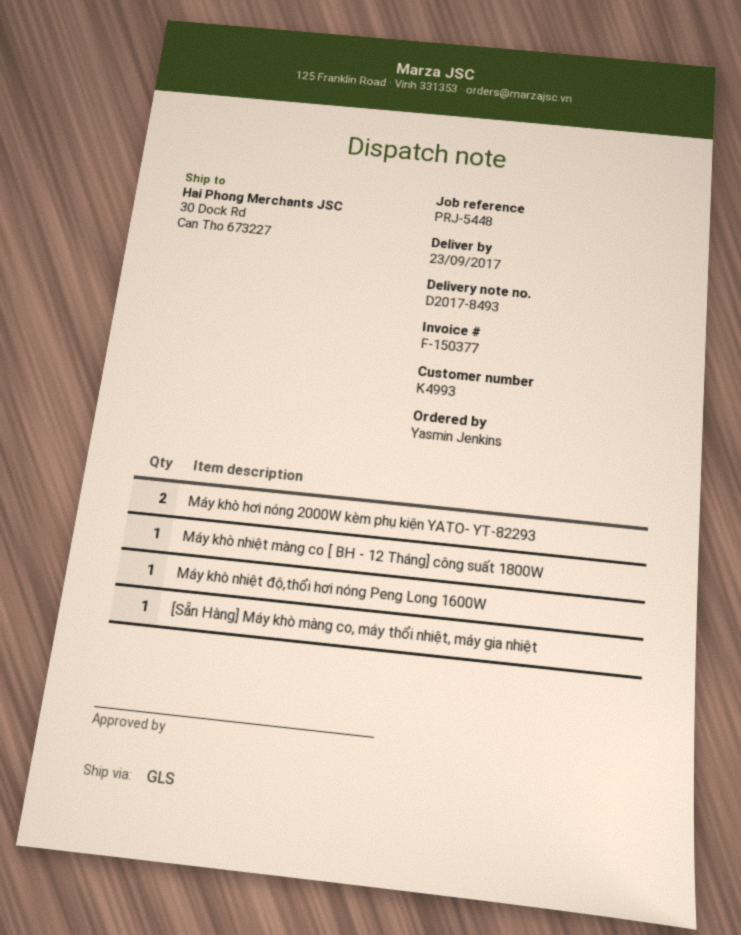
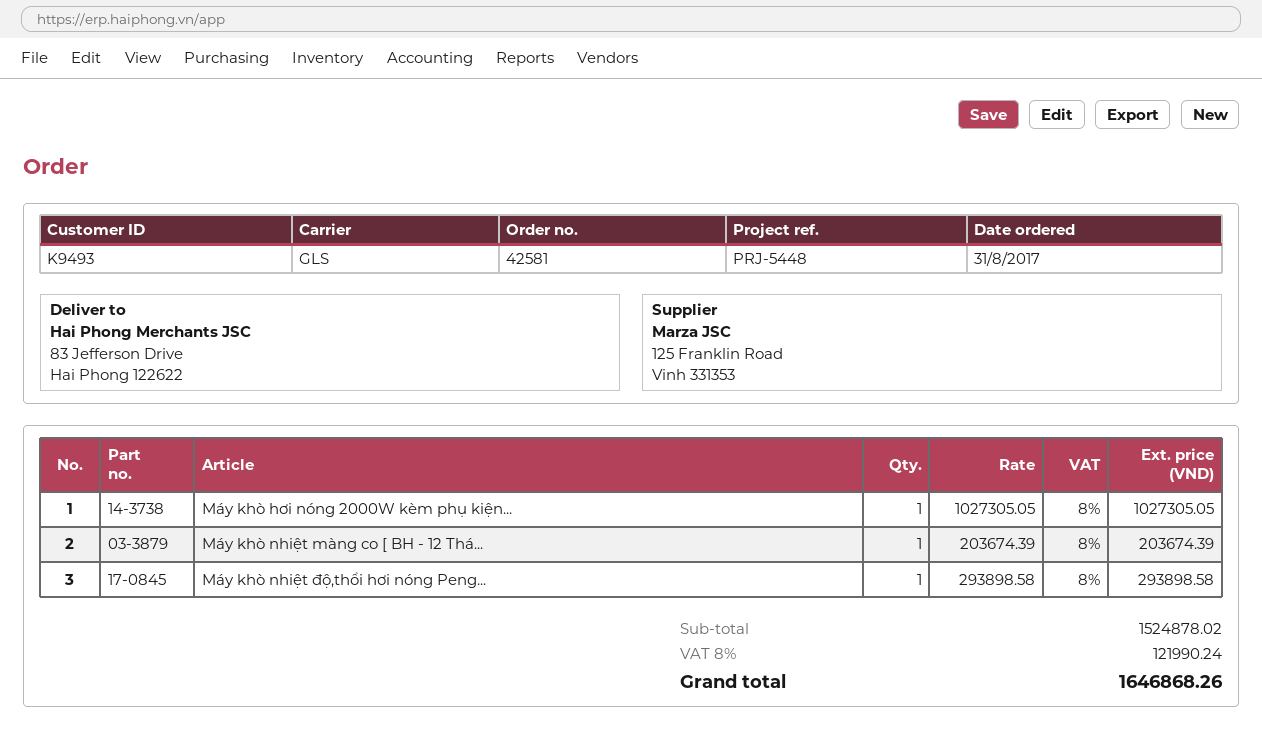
customer number: K4993 -> K9493
ship to: 30 Dock Rd, Can Tho 673227 -> 83 Jefferson Drive, Hai Phong 122622
Máy khò hơi nóng 2000W kèm phụ kiện YATO- YT-82293: 2 -> 1
[Sẵn Hàng] Máy khò màng co, máy thổi nhiệt, máy gia nhiệt: 1 -> none

